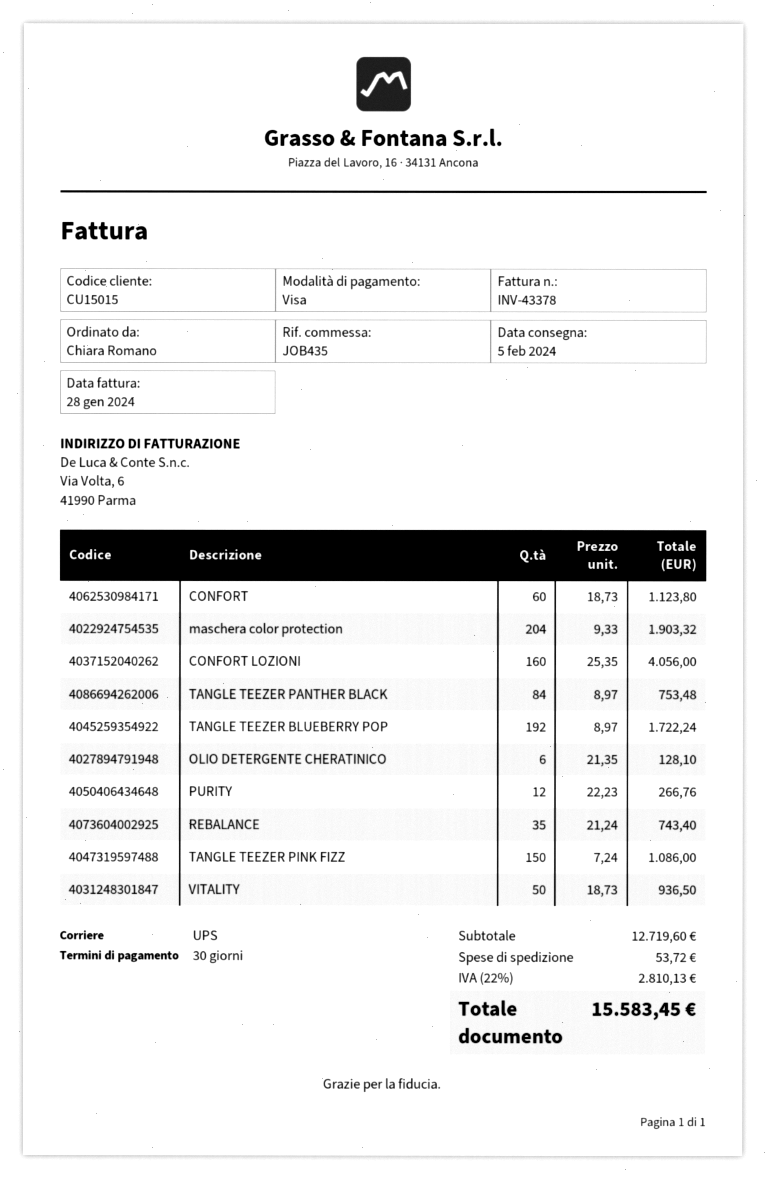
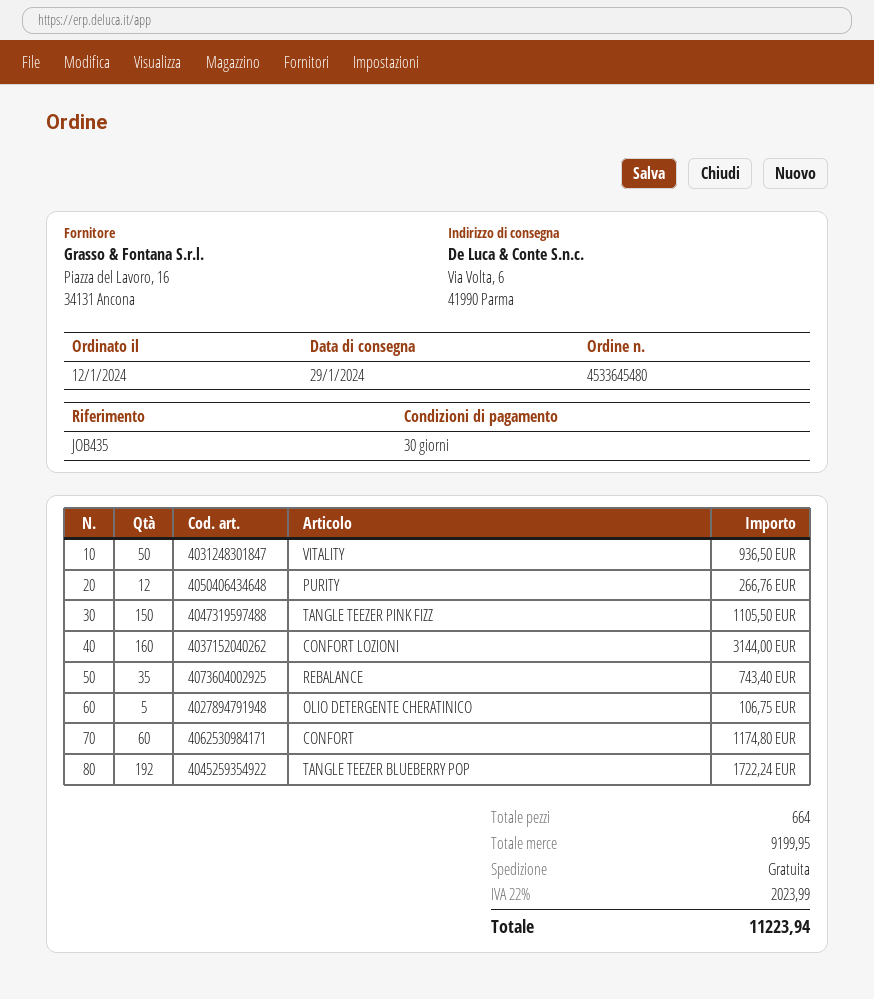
delivery date: 2024-02-05 -> 2024-01-29
CONFORT: 60 for 1123.80 -> 60 for 1174.80
maschera color protection: 204 for 1903.32 -> none
CONFORT LOZIONI: 160 for 4056.00 -> 160 for 3144.00
TANGLE TEEZER PANTHER BLACK: 84 for 753.48 -> none
OLIO DETERGENTE CHERATINICO: 6 for 128.10 -> 5 for 106.75
TANGLE TEEZER PINK FIZZ: 150 for 1086.00 -> 150 for 1105.50
subtotal: 12719.60 -> 9199.95
shipping: 53.72 -> 0.00
tax: 22% = 2810.13 -> 22% = 2023.99
total: 15583.45 -> 11223.94

